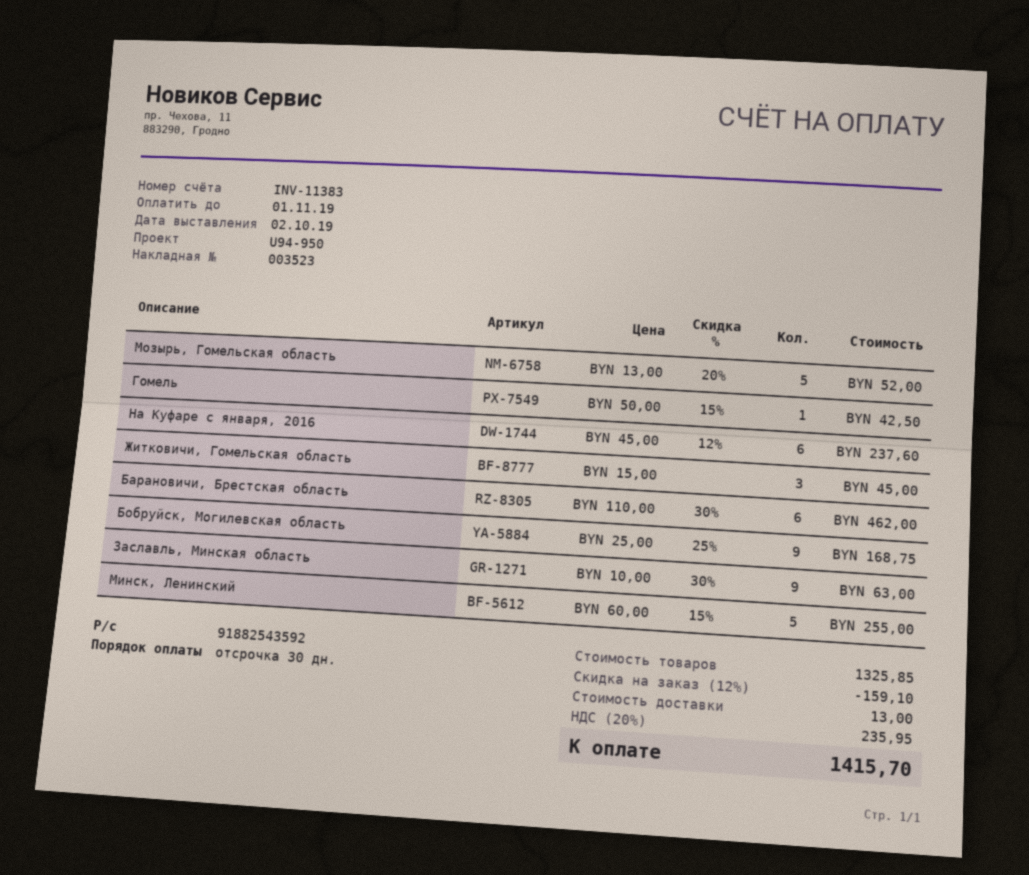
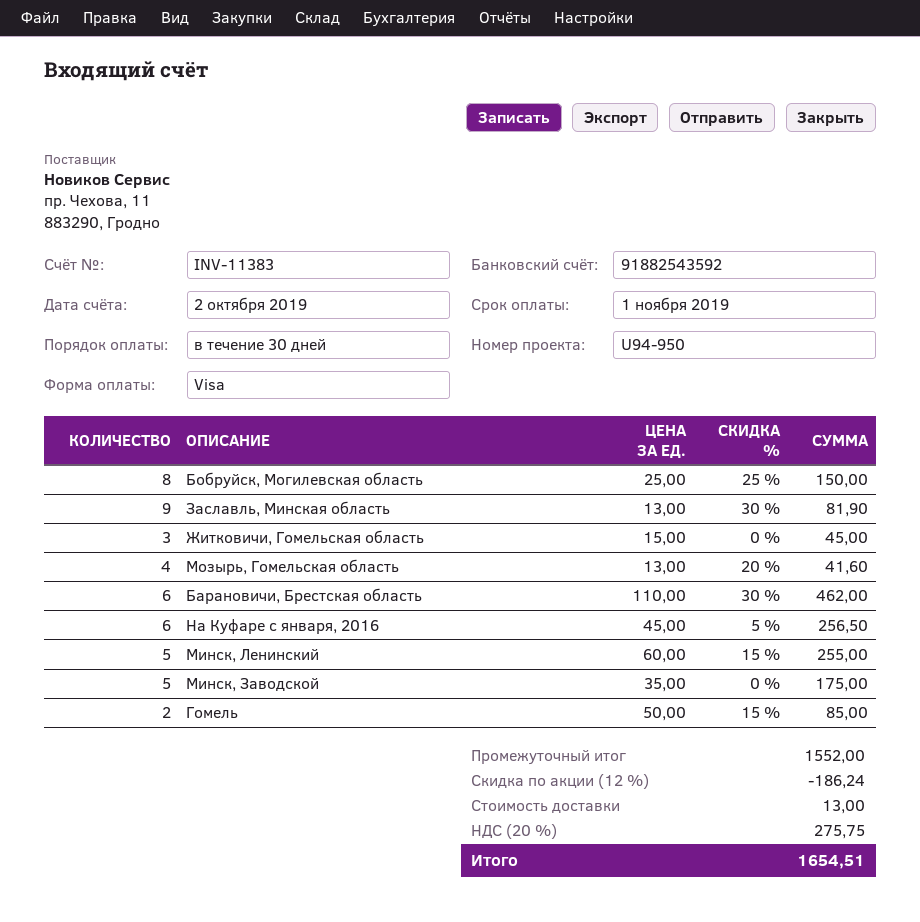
Мозырь, Гомельская область: 5 x 13.00 - 20% = 52.00 -> 4 x 13.00 - 20% = 41.60
Гомель: 1 x 50.00 - 15% = 42.50 -> 2 x 50.00 - 15% = 85.00
На Куфаре с января, 2016: 6 x 45.00 - 12% = 237.60 -> 6 x 45.00 - 5% = 256.50
Бобруйск, Могилевская область: 9 x 25.00 - 25% = 168.75 -> 8 x 25.00 - 25% = 150.00
Заславль, Минская область: 9 x 10.00 - 30% = 63.00 -> 9 x 13.00 - 30% = 81.90
Минск, Заводской: none -> 5 x 35.00 = 175.00
subtotal: 1325.85 -> 1552.00
discount: 12% = 159.10 -> 12% = 186.24
tax: 20% = 235.95 -> 20% = 275.75
total: 1415.70 -> 1654.51

